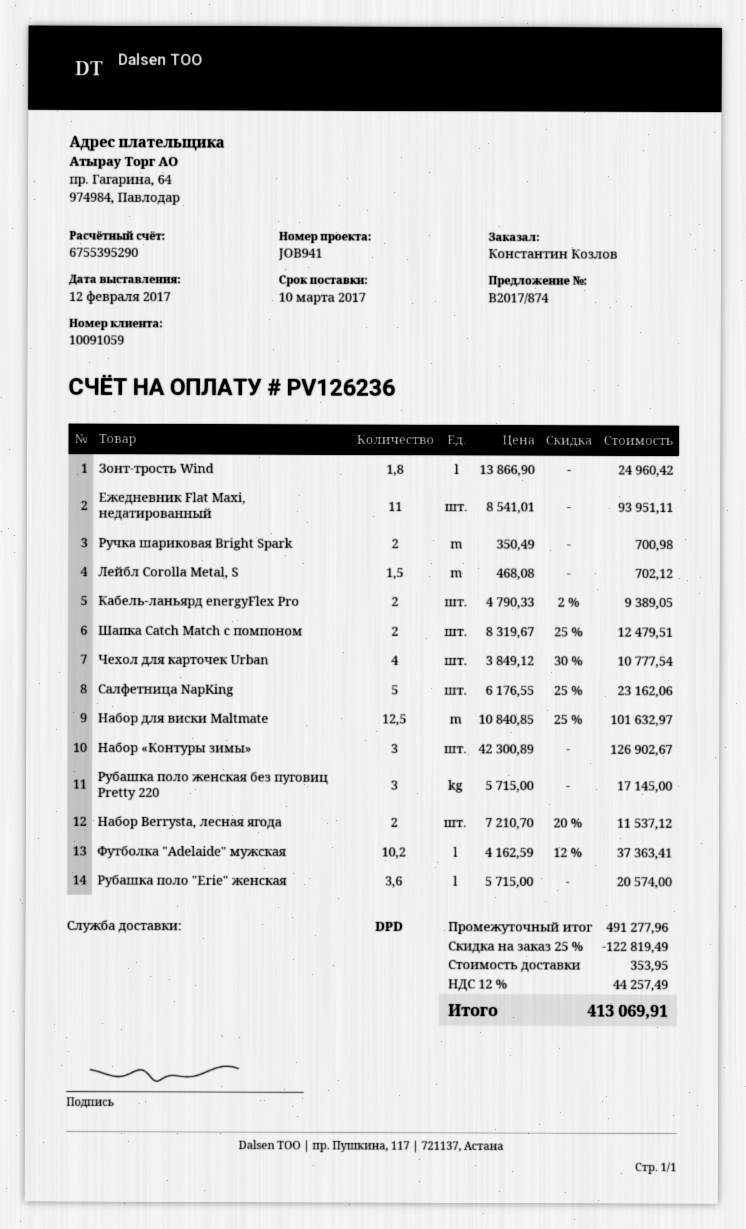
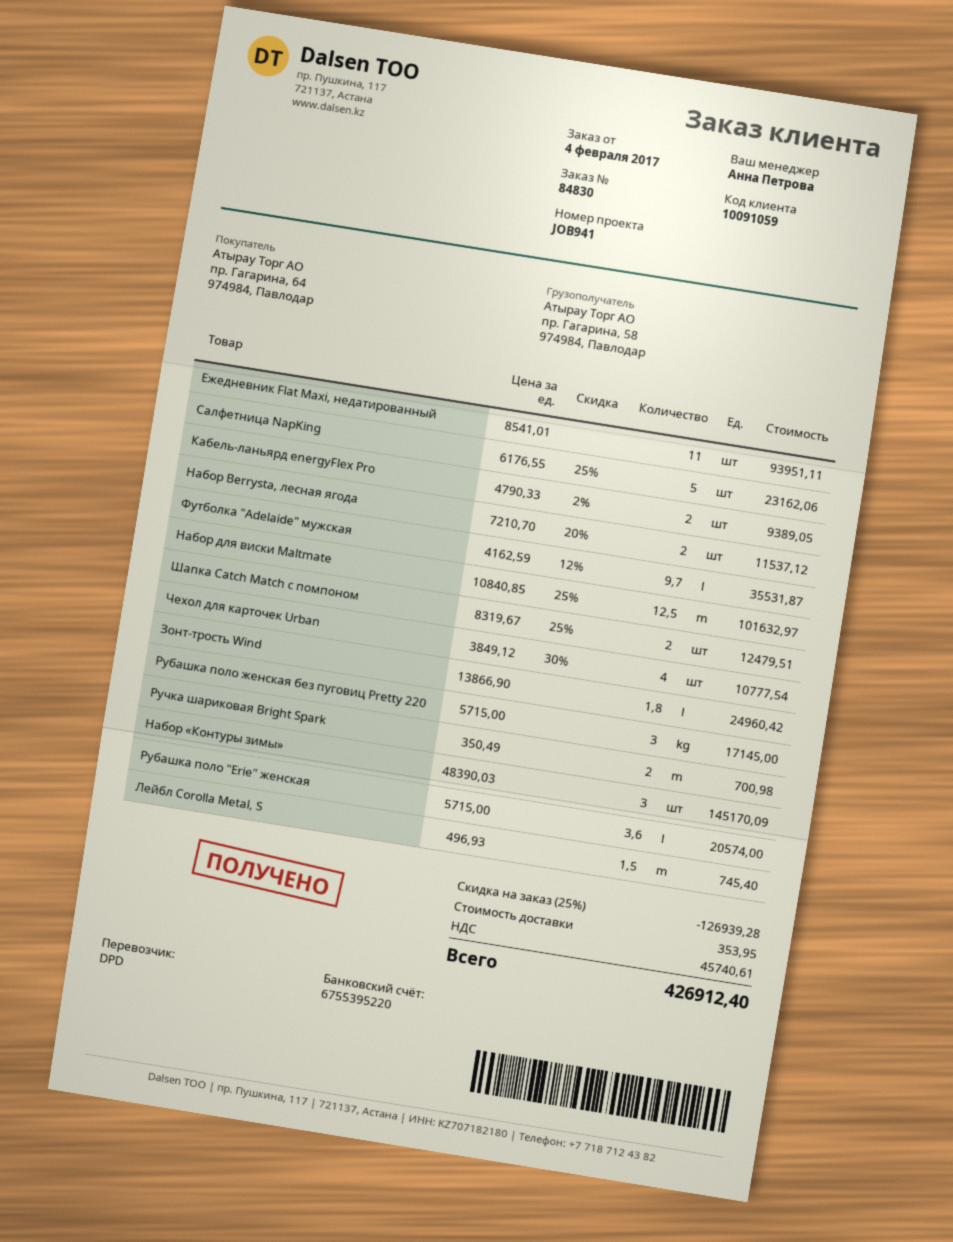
bank account: 6755395290 -> 6755395220
Лейбл Corolla Metal, S: 1.5 x 468.08 = 702.12 -> 1.5 x 496.93 = 745.40
Набор «Контуры зимы»: 3 x 42300.89 = 126902.67 -> 3 x 48390.03 = 145170.09
Футболка "Adelaide" мужская: 10.2 x 4162.59 - 12% = 37363.41 -> 9.7 x 4162.59 - 12% = 35531.87
discount: 25% = 122819.49 -> 25% = 126939.28
tax: 44257.49 -> 45740.61
total: 413069.91 -> 426912.40

